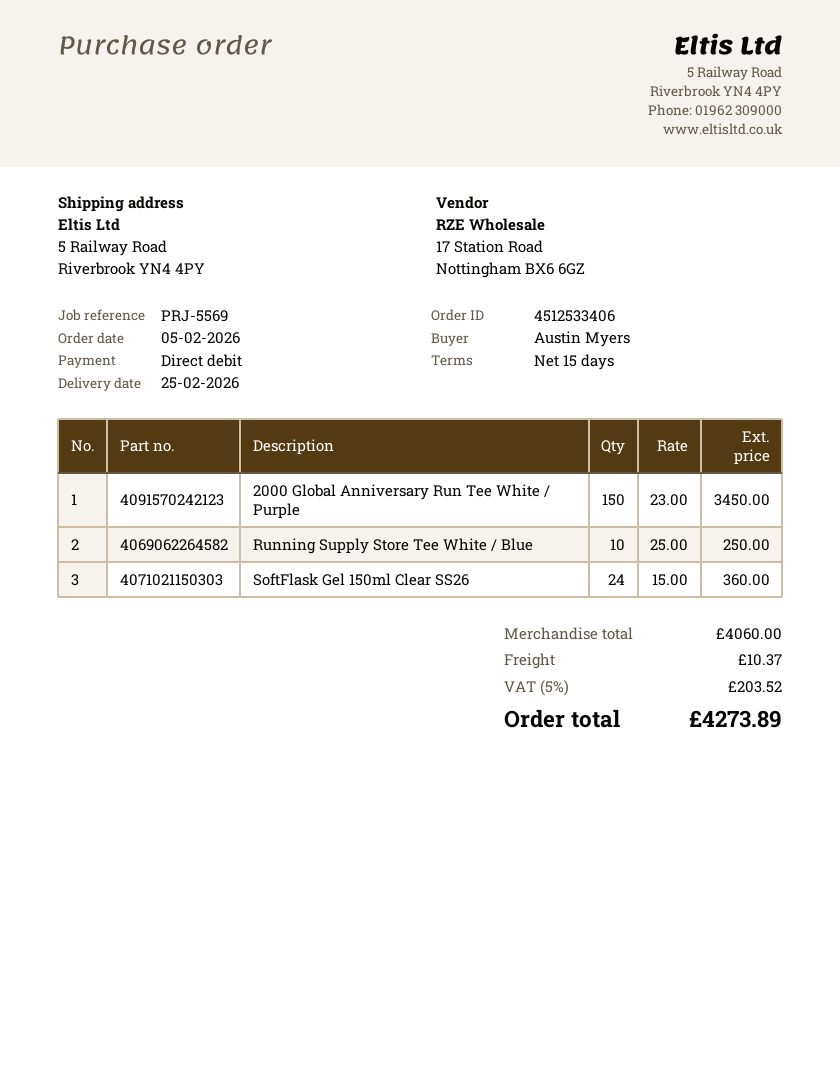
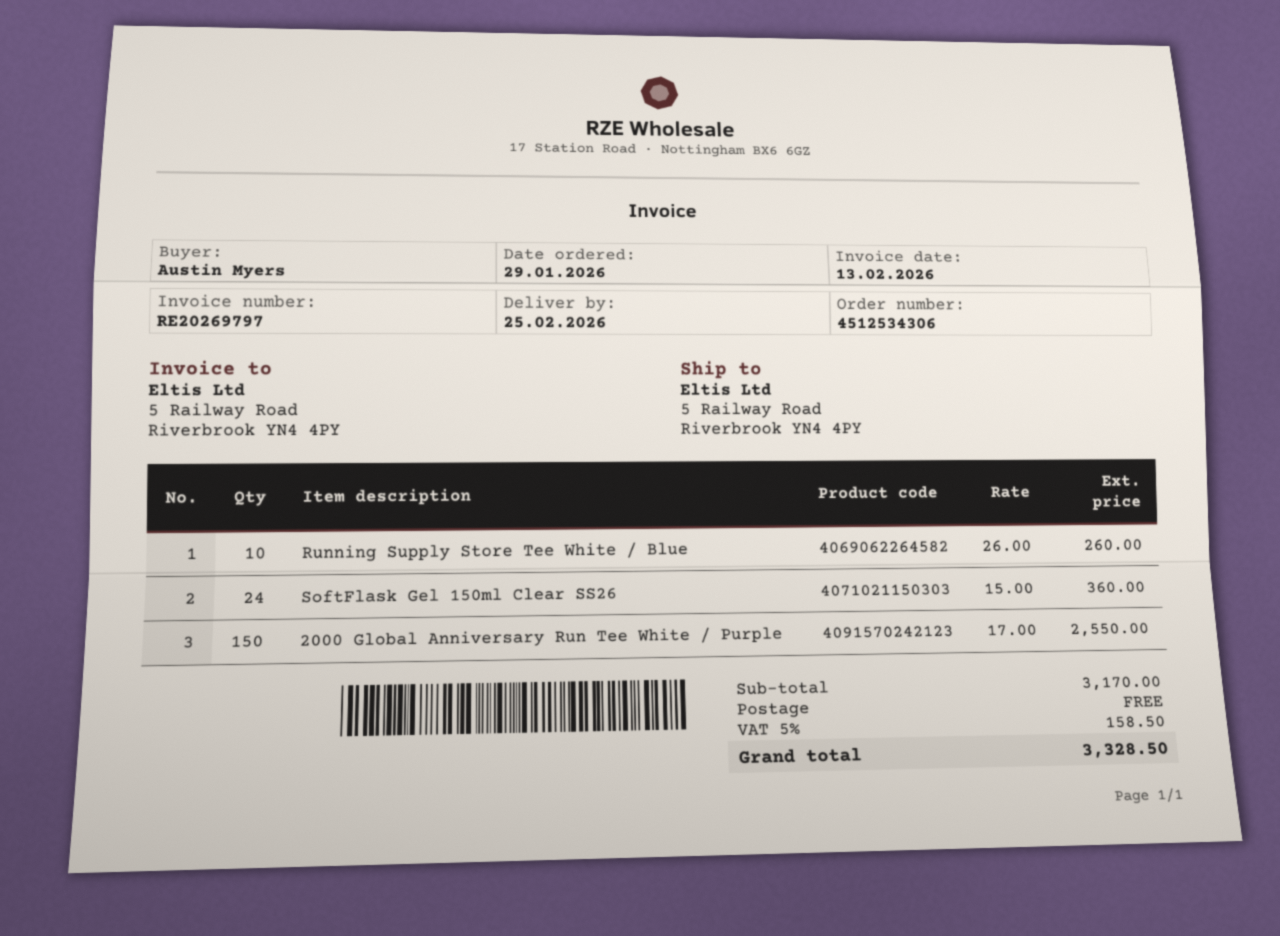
order number: 4512533406 -> 4512534306
order date: 2026-02-05 -> 2026-01-29
2000 Global Anniversary Run Tee White / Purple: 150 x 23.00 = 3450.00 -> 150 x 17.00 = 2550.00
Running Supply Store Tee White / Blue: 10 x 25.00 = 250.00 -> 10 x 26.00 = 260.00
subtotal: 4060.00 -> 3170.00
shipping: 10.37 -> 0.00
tax: 5% = 203.52 -> 5% = 158.50
total: 4273.89 -> 3328.50

